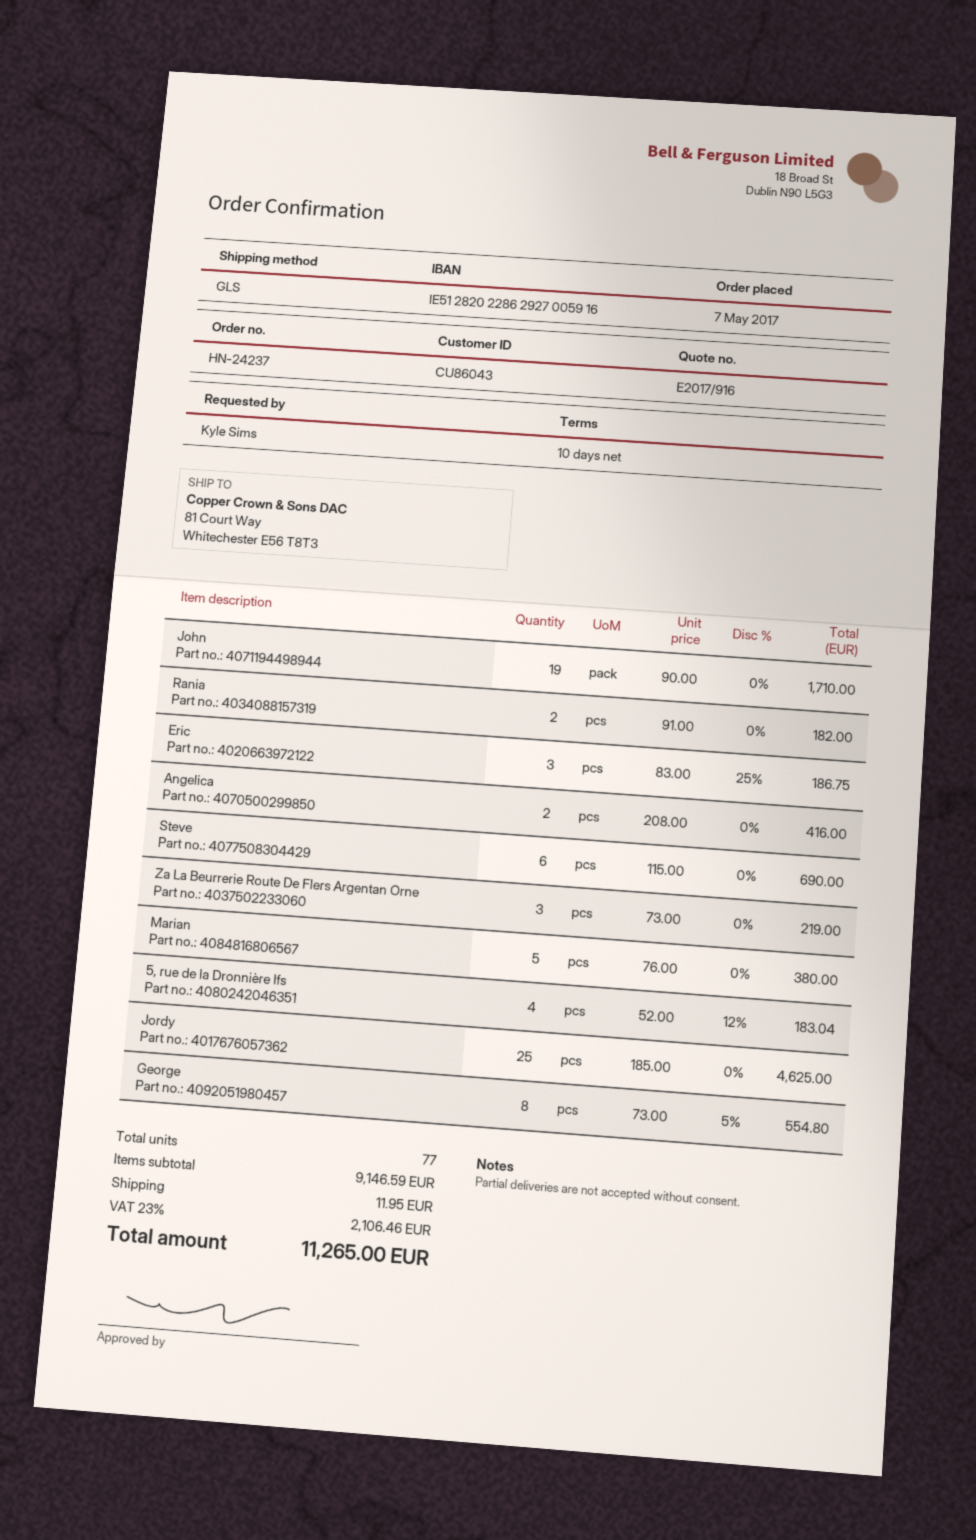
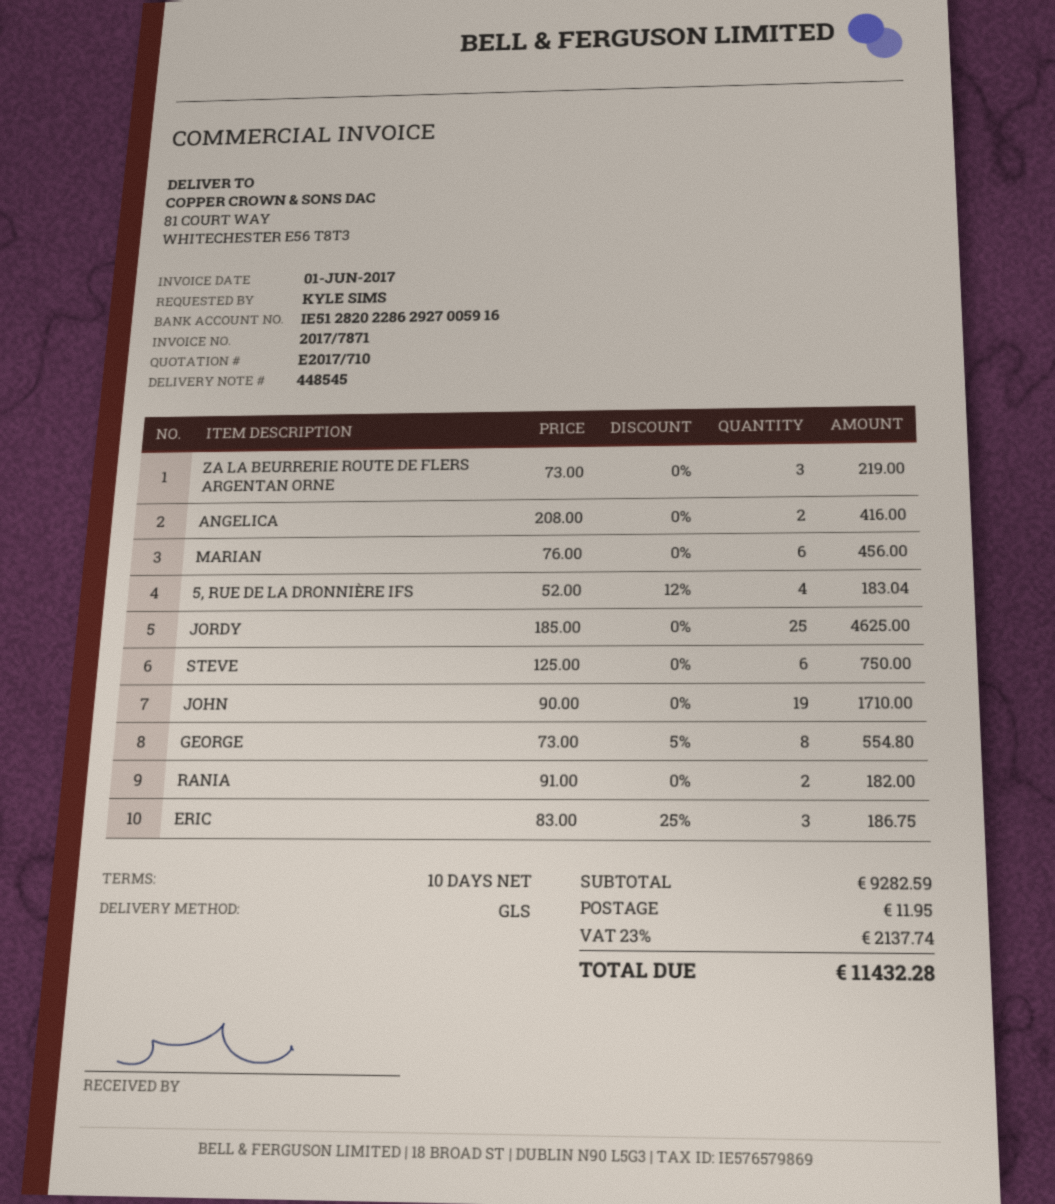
quote number: E2017/916 -> E2017/710
Steve: 6 x 115.00 = 690.00 -> 6 x 125.00 = 750.00
Marian: 5 x 76.00 = 380.00 -> 6 x 76.00 = 456.00
subtotal: 9146.59 -> 9282.59
tax: 23% = 2106.46 -> 23% = 2137.74
total: 11265.00 -> 11432.28

